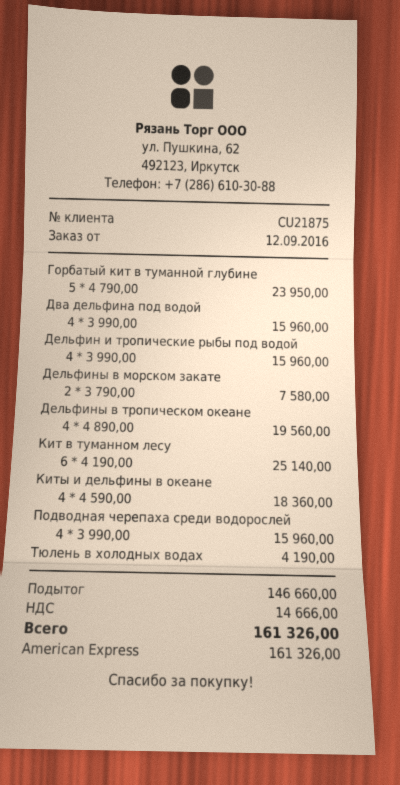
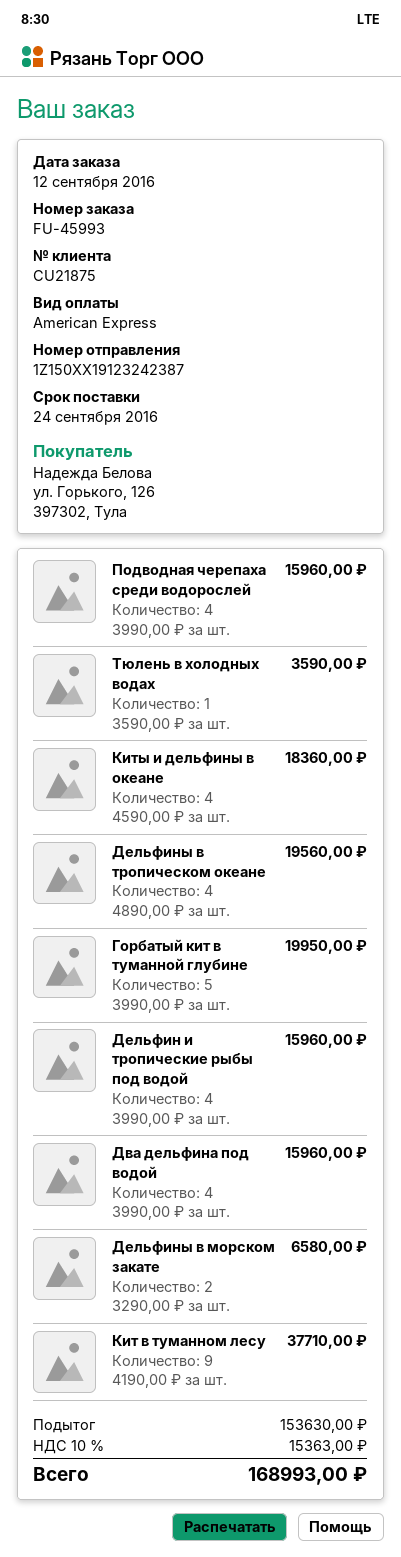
Горбатый кит в туманной глубине: 5 x 4790.00 = 23950.00 -> 5 x 3990.00 = 19950.00
Дельфины в морском закате: 2 x 3790.00 = 7580.00 -> 2 x 3290.00 = 6580.00
Кит в туманном лесу: 6 x 4190.00 = 25140.00 -> 9 x 4190.00 = 37710.00
Тюлень в холодных водах: 1 x 4190.00 = 4190.00 -> 1 x 3590.00 = 3590.00
subtotal: 146660.00 -> 153630.00
tax: 14666.00 -> 15363.00
total: 161326.00 -> 168993.00

